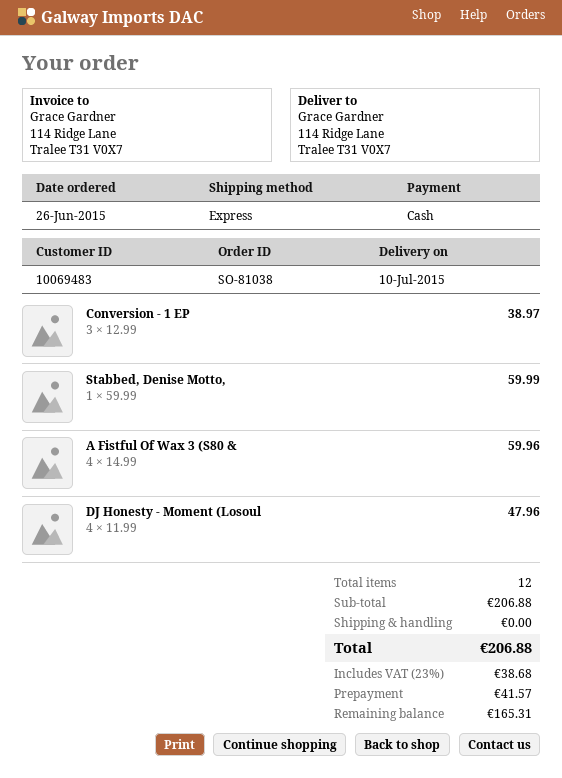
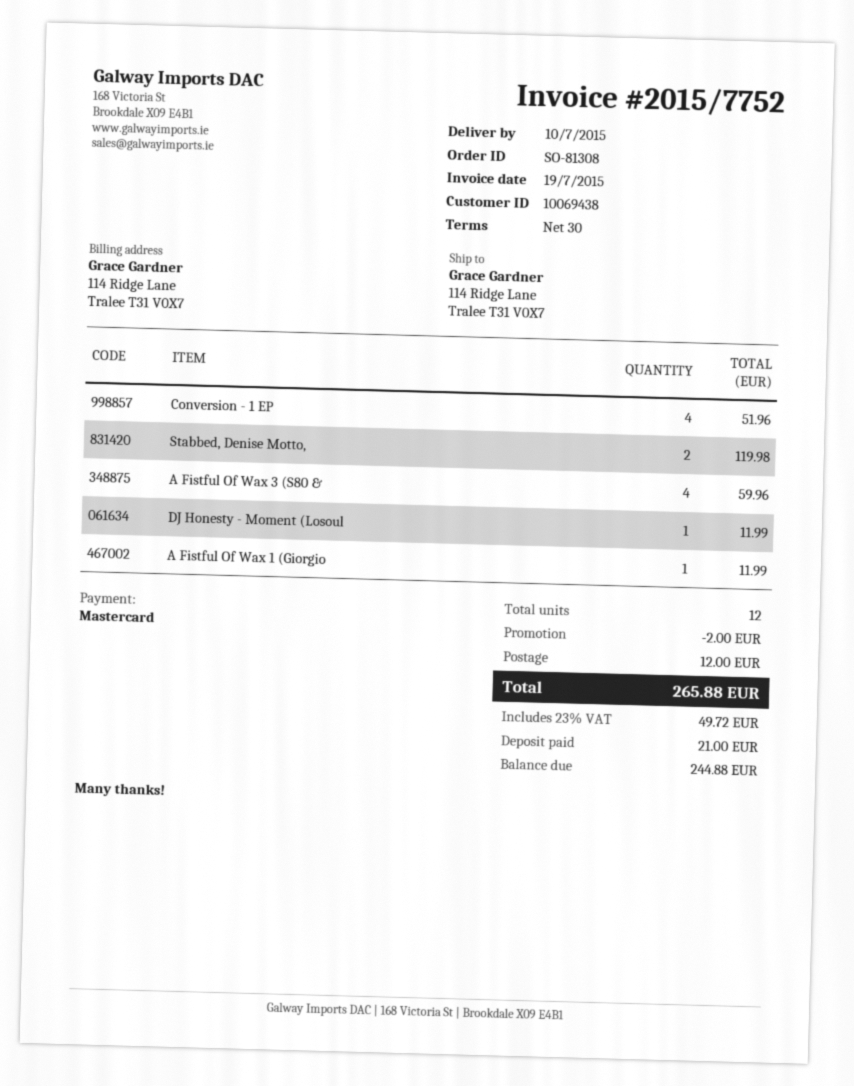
order number: SO-81038 -> SO-81308
customer number: 10069483 -> 10069438
payment method: cash -> Mastercard
Conversion - 1 EP: 3 for 38.97 -> 4 for 51.96
Stabbed, Denise Motto,: 1 for 59.99 -> 2 for 119.98
DJ Honesty - Moment (Losoul: 4 for 47.96 -> 1 for 11.99
A Fistful Of Wax 1 (Giorgio: none -> 1 for 11.99
discount: none -> 2.00
shipping: 0.00 -> 12.00
tax: 23% = 38.68 -> 23% = 49.72
total: 206.88 -> 265.88
deposit: 41.57 -> 21.00
balance: 165.31 -> 244.88

